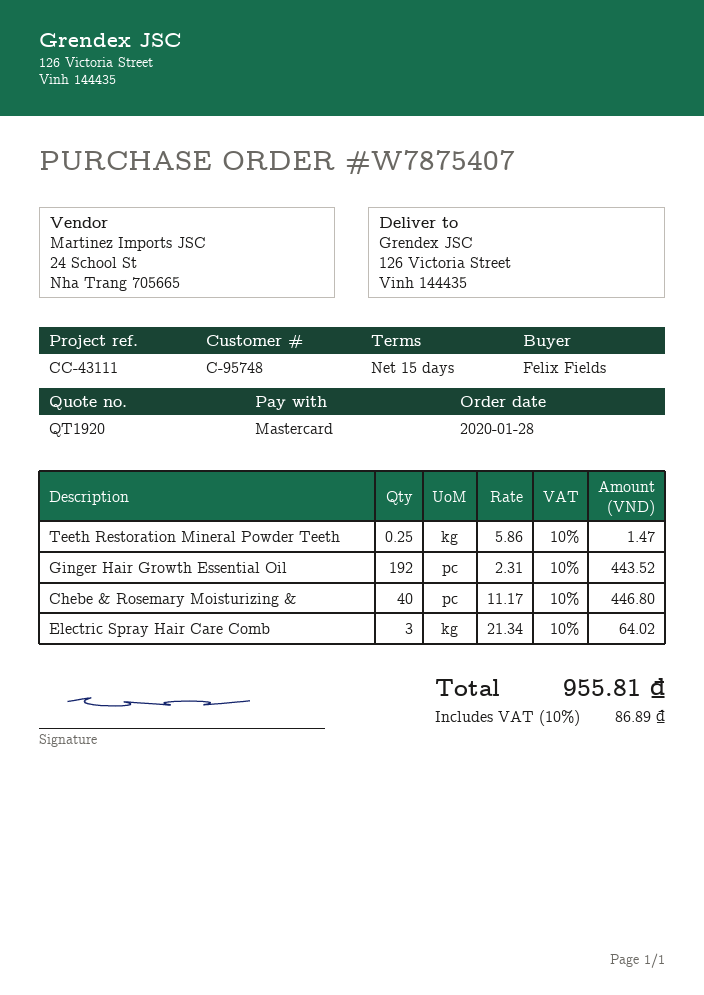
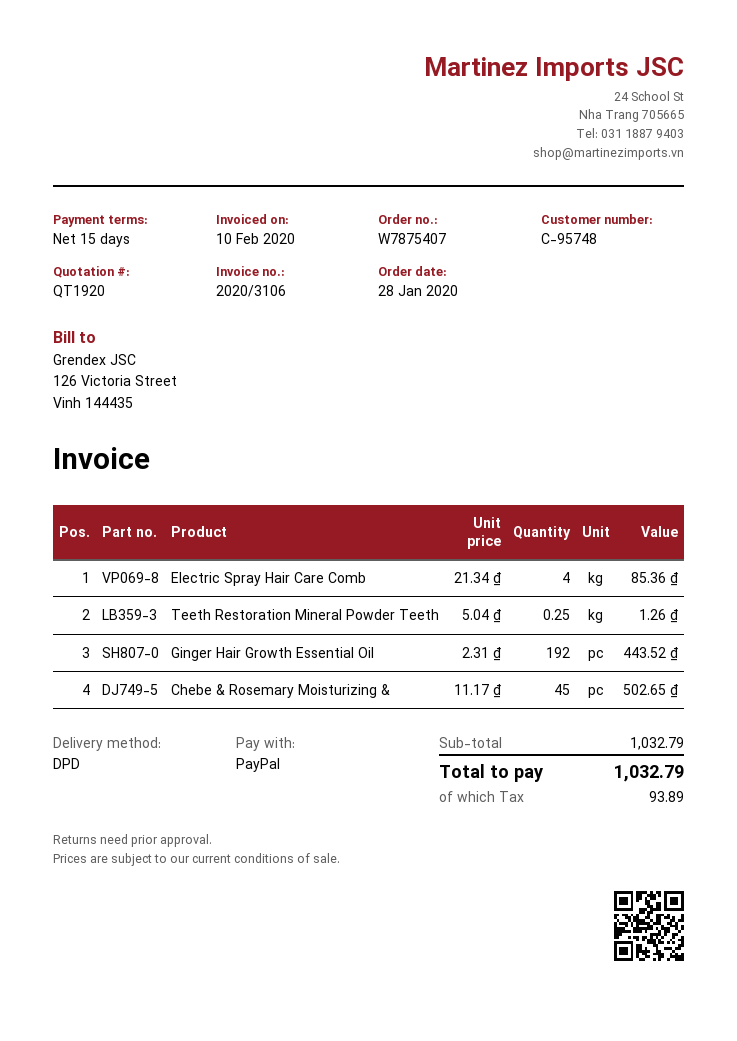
payment method: Mastercard -> PayPal
Teeth Restoration Mineral Powder Teeth: 0.25 x 5.86 = 1.47 -> 0.25 x 5.04 = 1.26
Chebe & Rosemary Moisturizing &: 40 x 11.17 = 446.80 -> 45 x 11.17 = 502.65
Electric Spray Hair Care Comb: 3 x 21.34 = 64.02 -> 4 x 21.34 = 85.36
tax: 86.89 -> 93.89
total: 955.81 -> 1032.79

